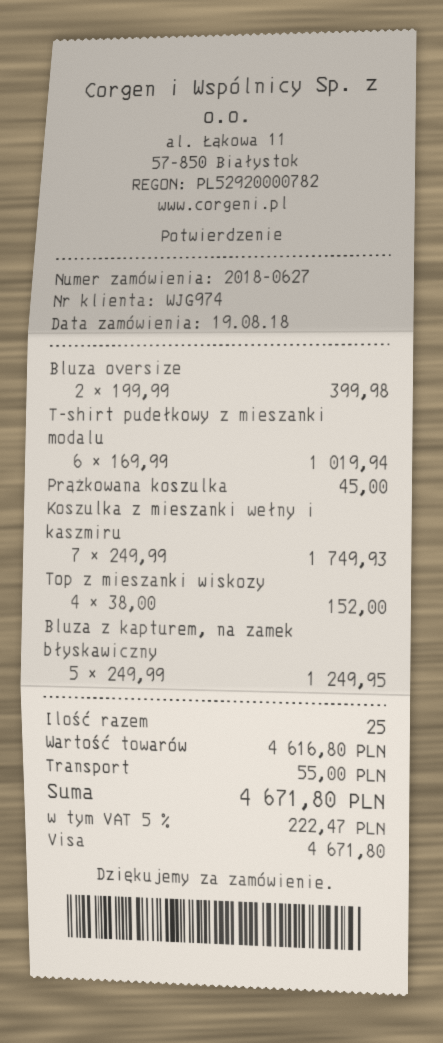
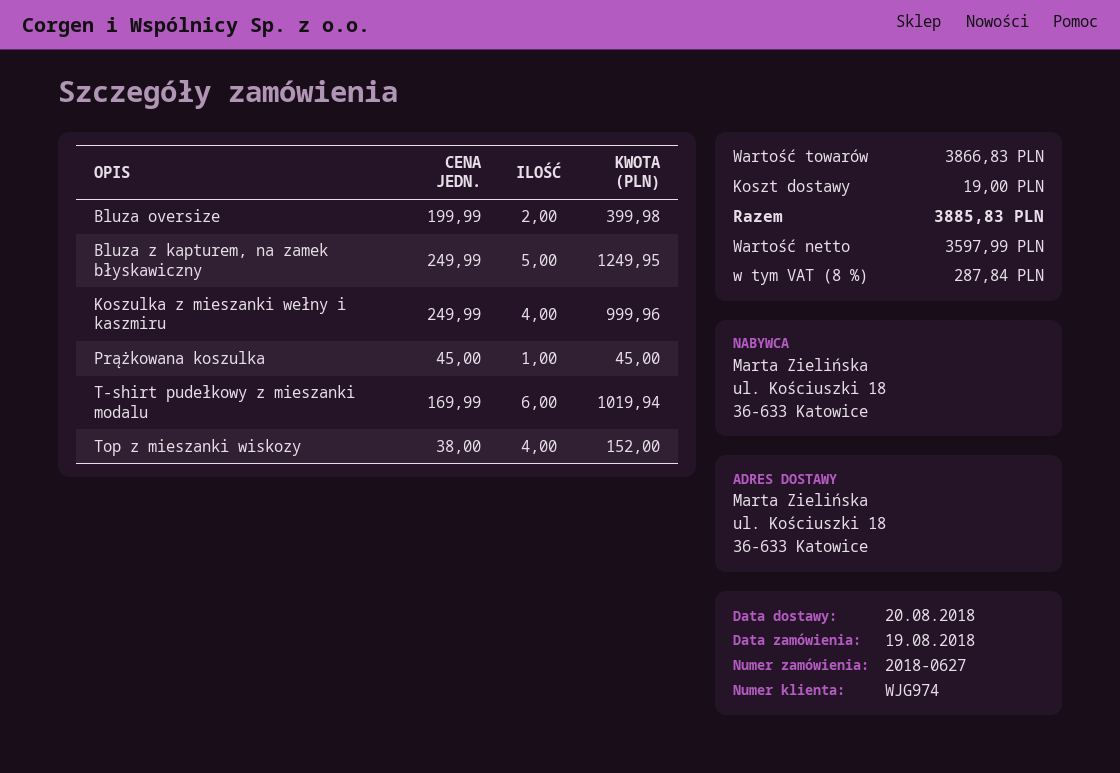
Koszulka z mieszanki wełny i kaszmiru: 7 x 249.99 = 1749.93 -> 4 x 249.99 = 999.96
subtotal: 4616.80 -> 3866.83
shipping: 55.00 -> 19.00
tax: 5% = 222.47 -> 8% = 287.84
total: 4671.80 -> 3885.83

